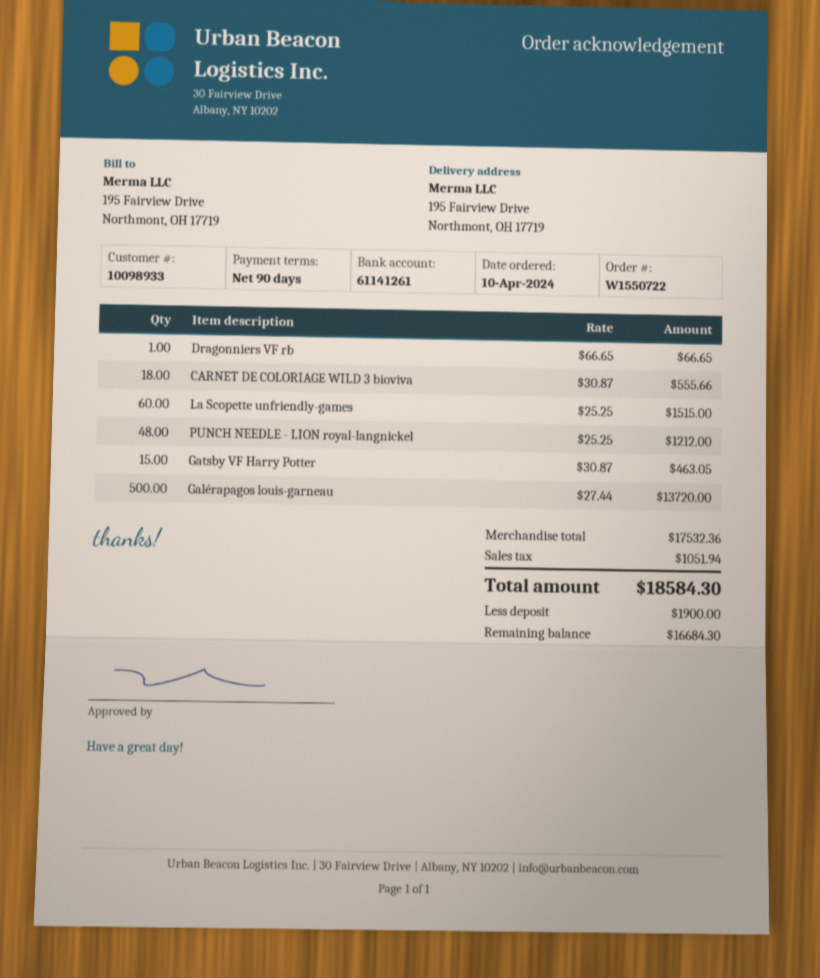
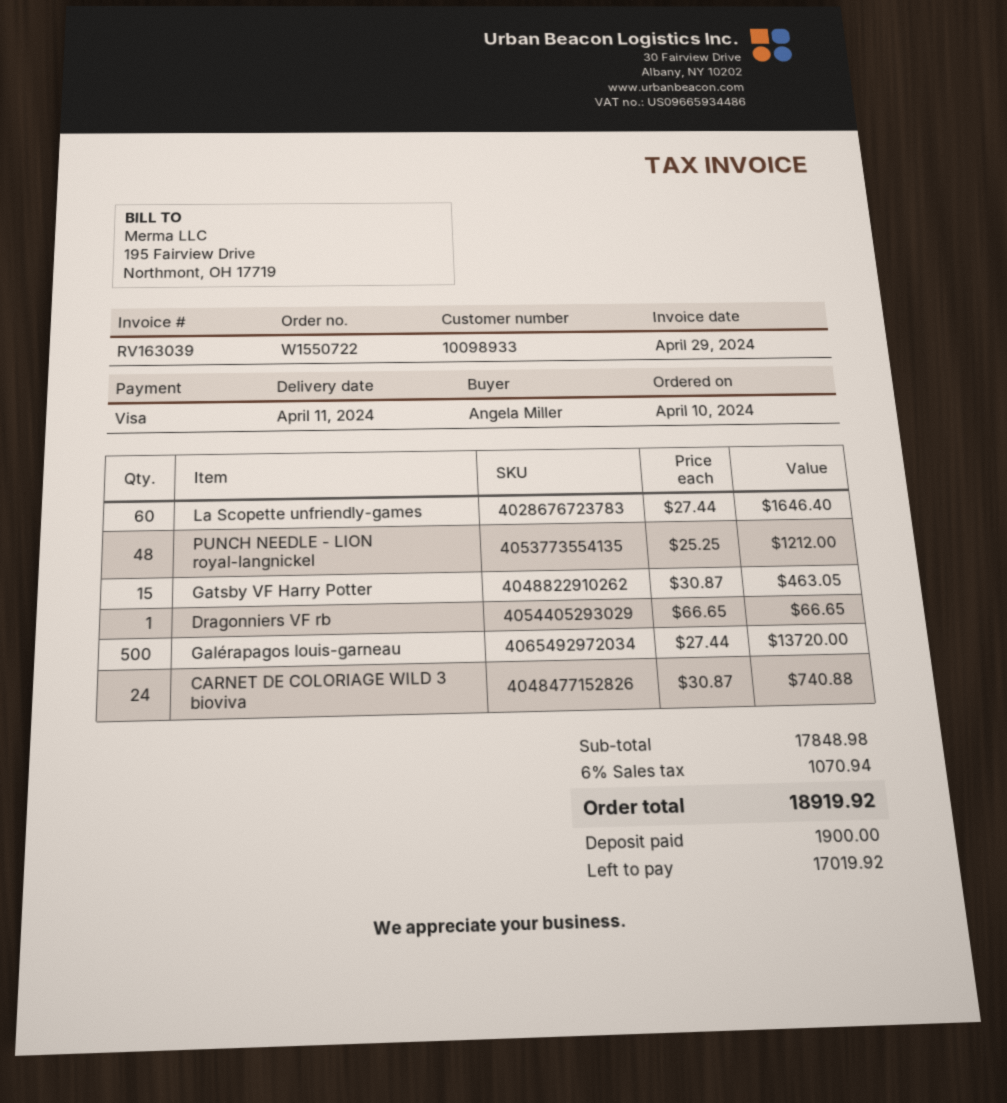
CARNET DE COLORIAGE WILD 3 bioviva: 18 x 30.87 = 555.66 -> 24 x 30.87 = 740.88
La Scopette unfriendly-games: 60 x 25.25 = 1515.00 -> 60 x 27.44 = 1646.40
subtotal: 17532.36 -> 17848.98
tax: 1051.94 -> 1070.94
total: 18584.30 -> 18919.92
balance: 16684.30 -> 17019.92

